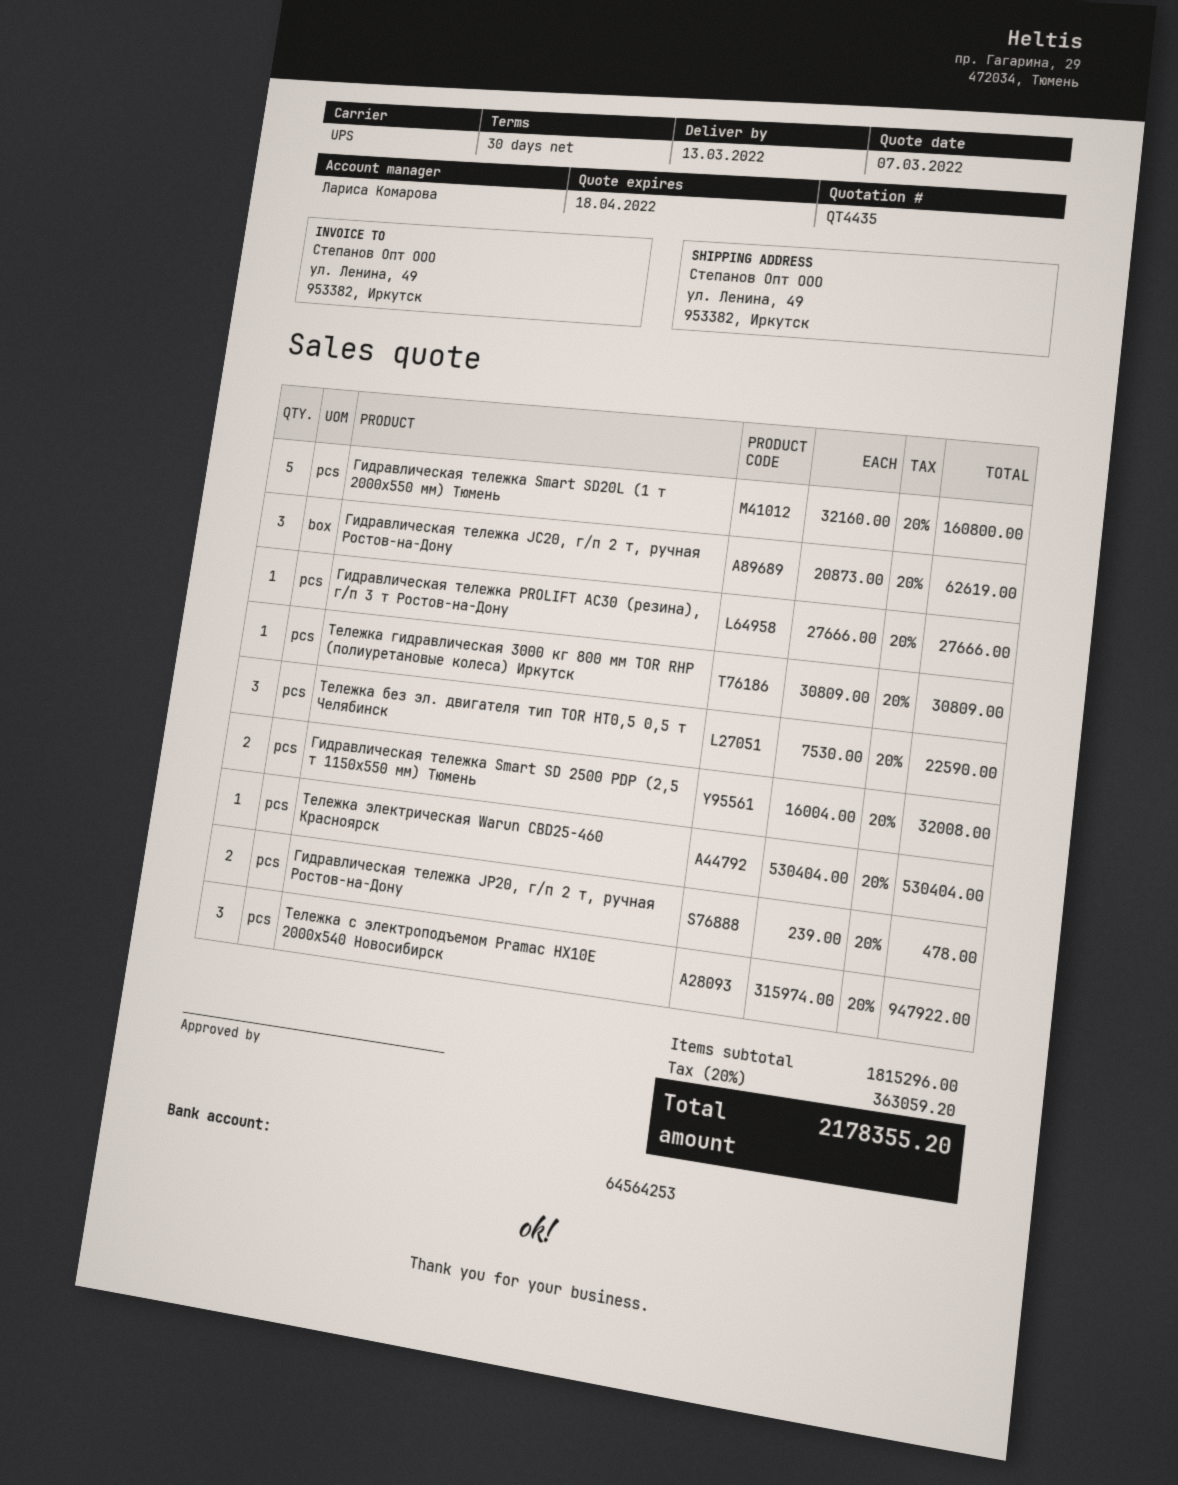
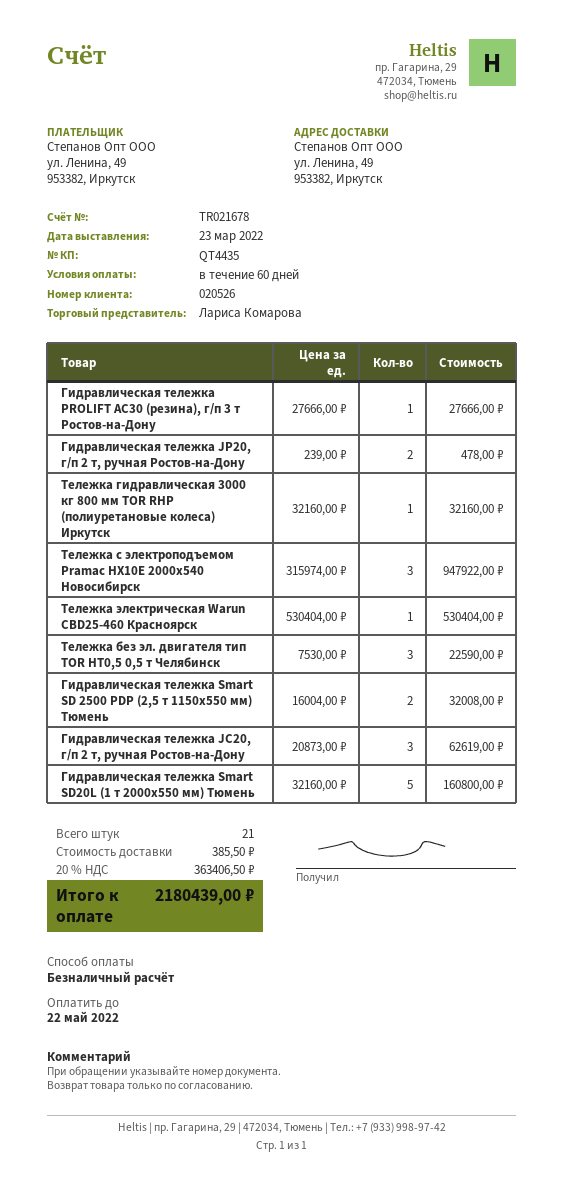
payment terms: 30 days -> 60 days
Тележка гидравлическая 3000 кг 800 мм TOR RHP (полиуретановые колеса) Иркутск: 1 x 30809.00 = 30809.00 -> 1 x 32160.00 = 32160.00
shipping: none -> 385.50
tax: 20% = 363059.20 -> 20% = 363406.50
total: 2178355.20 -> 2180439.00

